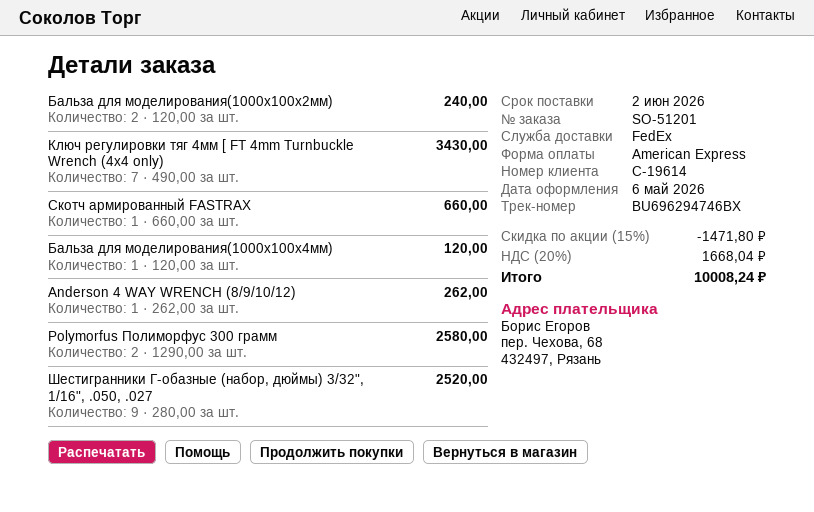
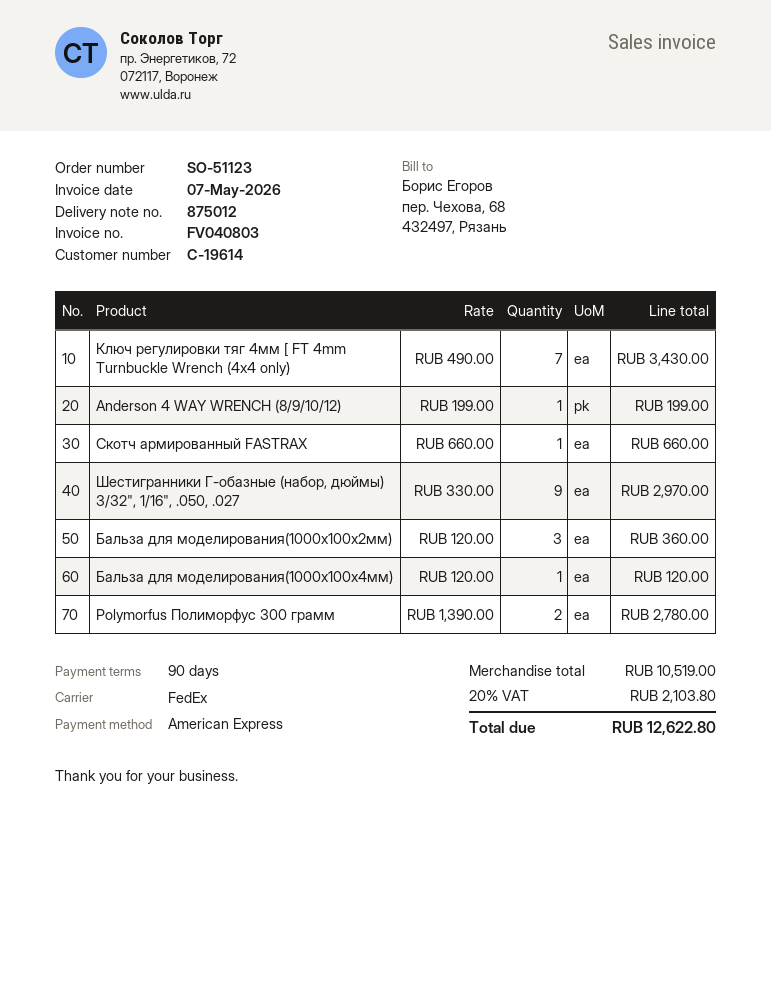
order number: SO-51201 -> SO-51123
Бальза для моделирования(1000х100х2мм): 2 x 120.00 = 240.00 -> 3 x 120.00 = 360.00
Anderson 4 WAY WRENCH (8/9/10/12): 1 x 262.00 = 262.00 -> 1 x 199.00 = 199.00
Polymorfus Полиморфус 300 грамм: 2 x 1290.00 = 2580.00 -> 2 x 1390.00 = 2780.00
Шестигранники Г-обазные (набор, дюймы) 3/32", 1/16", .050, .027: 9 x 280.00 = 2520.00 -> 9 x 330.00 = 2970.00
discount: 15% = 1471.80 -> none
tax: 20% = 1668.04 -> 20% = 2103.80
total: 10008.24 -> 12622.80

